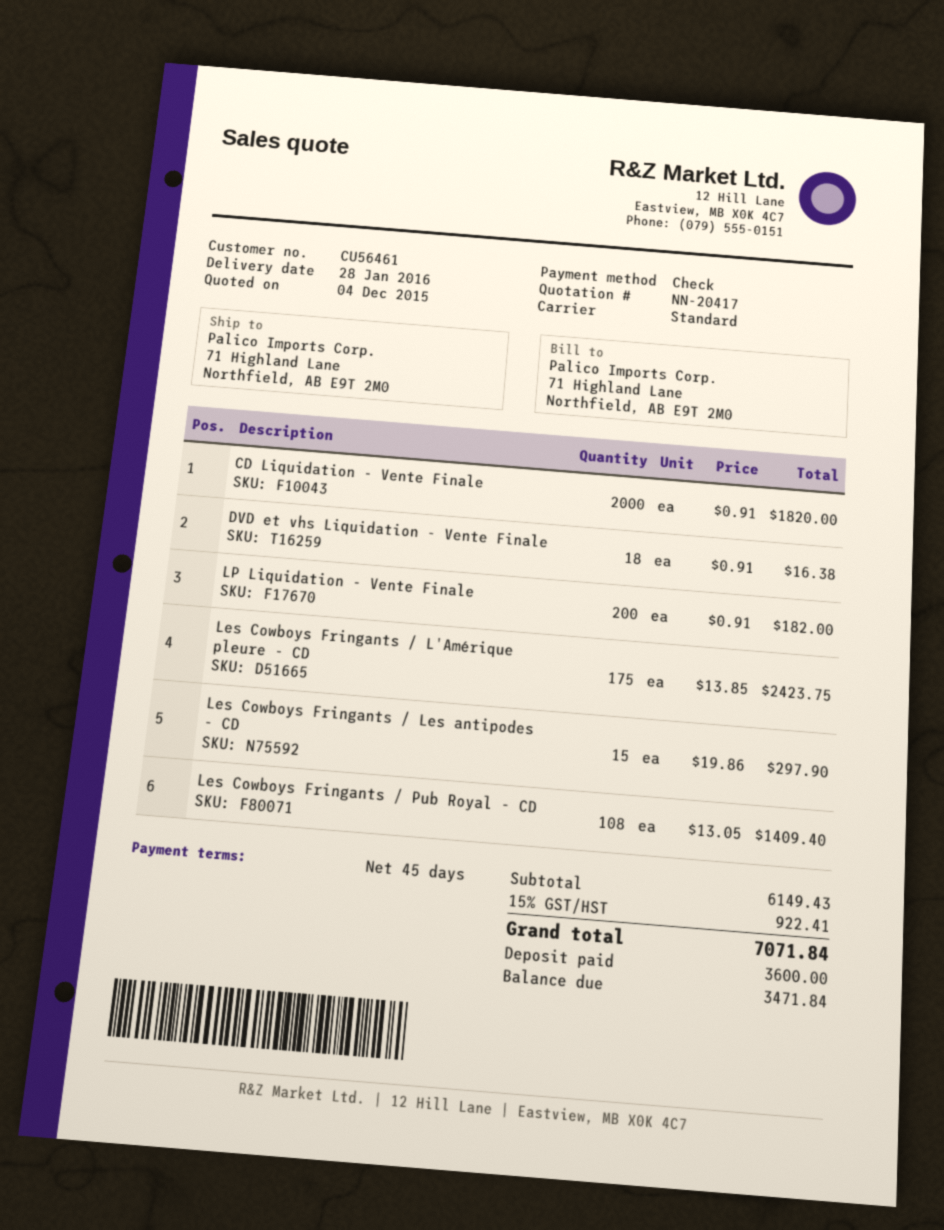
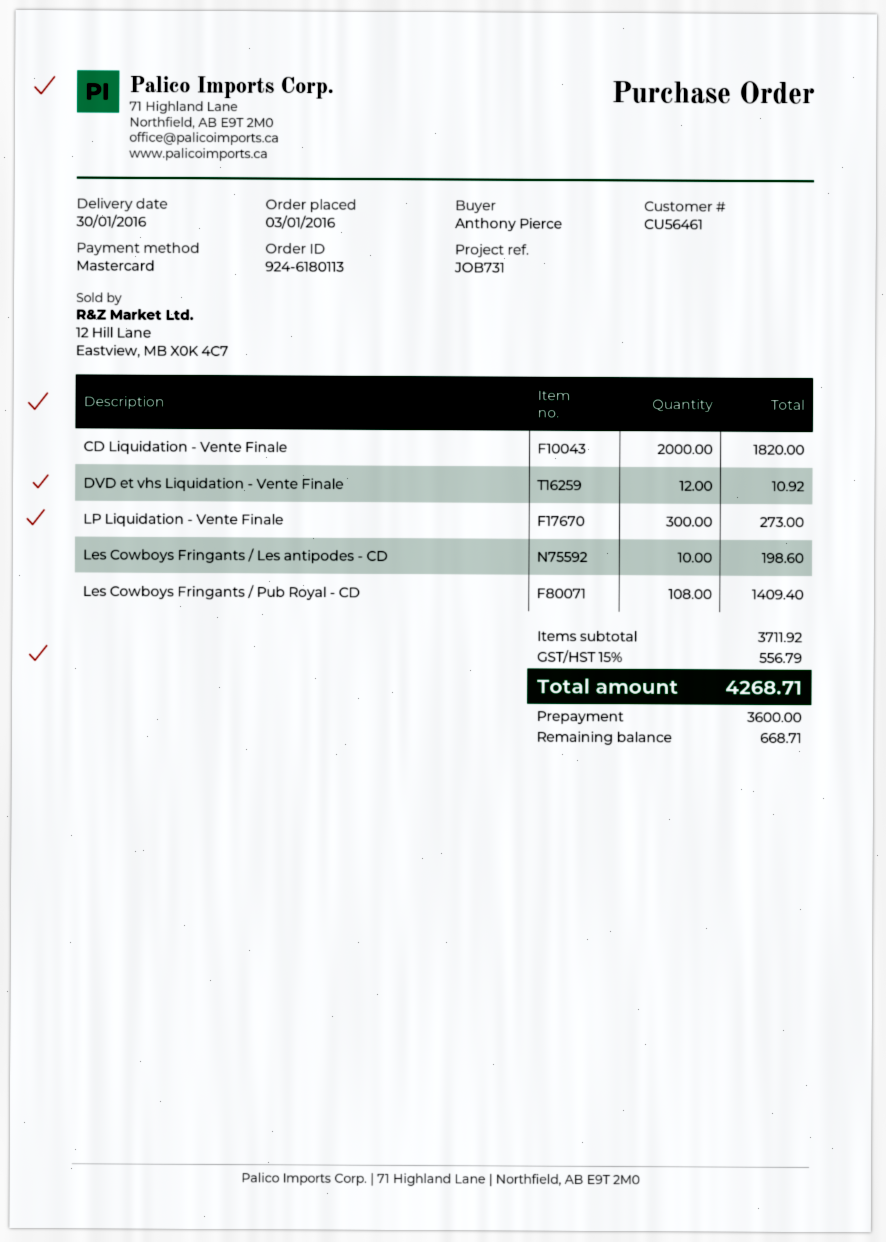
delivery date: 2016-01-28 -> 2016-01-30
payment method: cheque -> Mastercard
DVD et vhs Liquidation - Vente Finale: 18 for 16.38 -> 12 for 10.92
LP Liquidation - Vente Finale: 200 for 182.00 -> 300 for 273.00
Les Cowboys Fringants / L'Amérique pleure - CD: 175 for 2423.75 -> none
Les Cowboys Fringants / Les antipodes - CD: 15 for 297.90 -> 10 for 198.60
subtotal: 6149.43 -> 3711.92
tax: 15% = 922.41 -> 15% = 556.79
total: 7071.84 -> 4268.71
balance: 3471.84 -> 668.71

